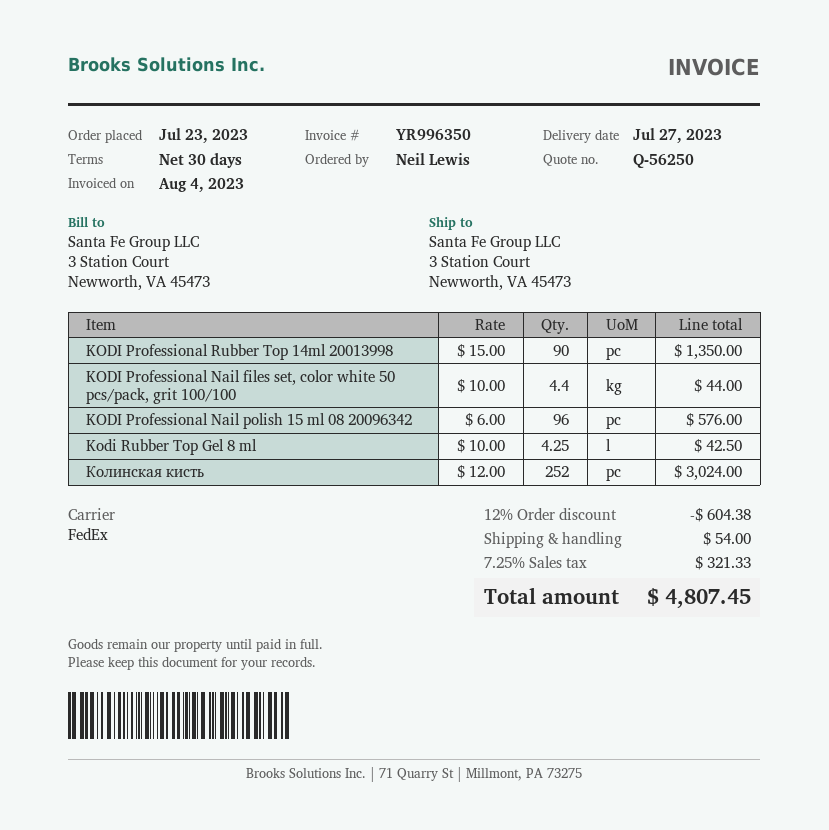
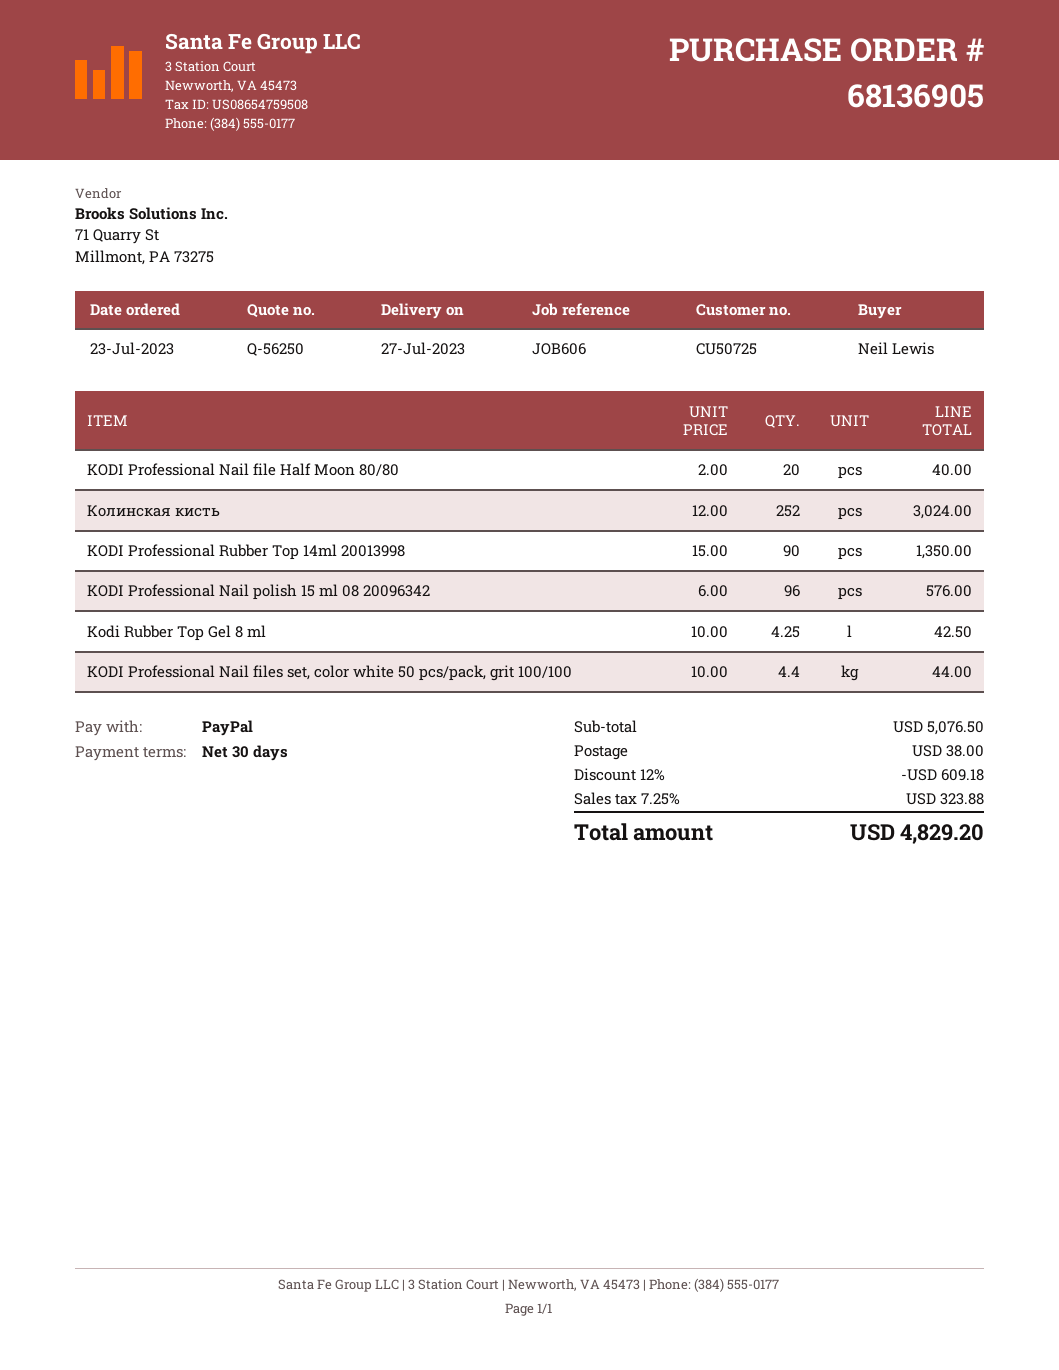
KODI Professional Nail file Half Moon 80/80: none -> 20 x 2.00 = 40.00
discount: 12% = 604.38 -> 12% = 609.18
shipping: 54.00 -> 38.00
tax: 7.25% = 321.33 -> 7.25% = 323.88
total: 4807.45 -> 4829.20

